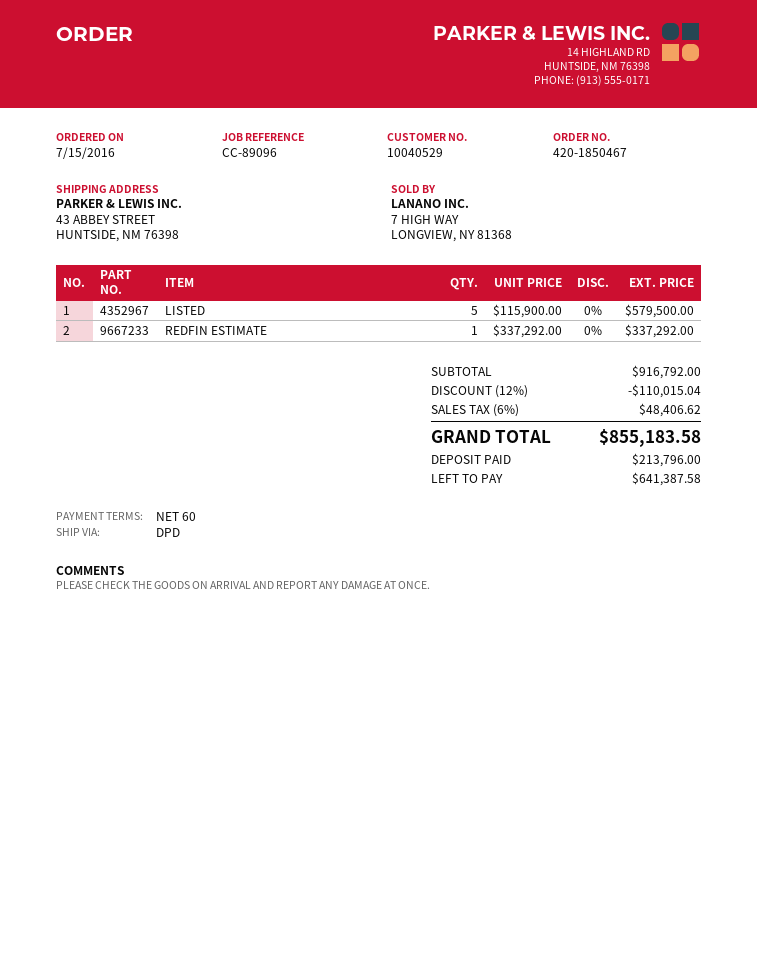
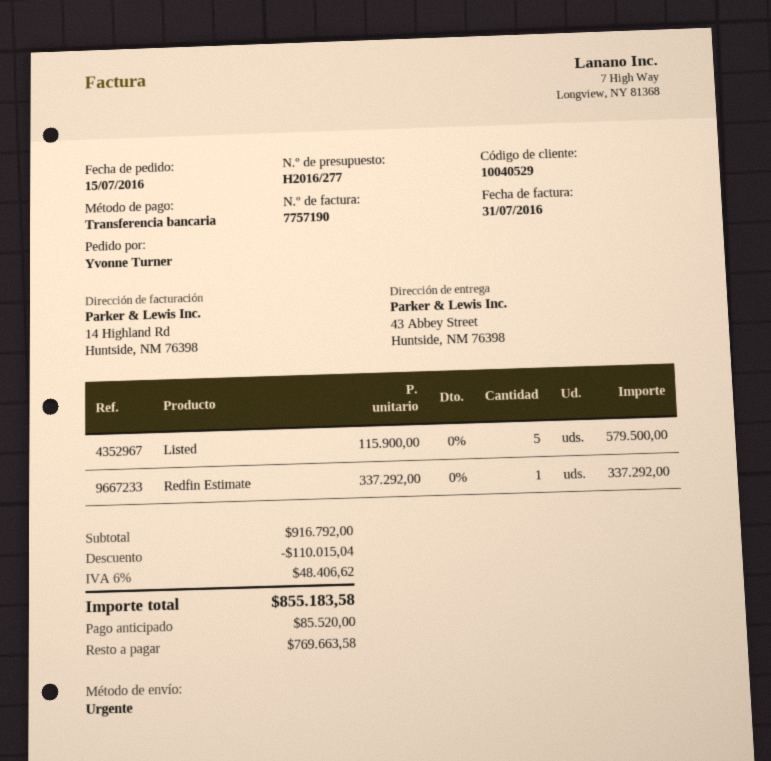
shipping method: DPD -> express
deposit: 213796.00 -> 85520.00
balance: 641387.58 -> 769663.58

